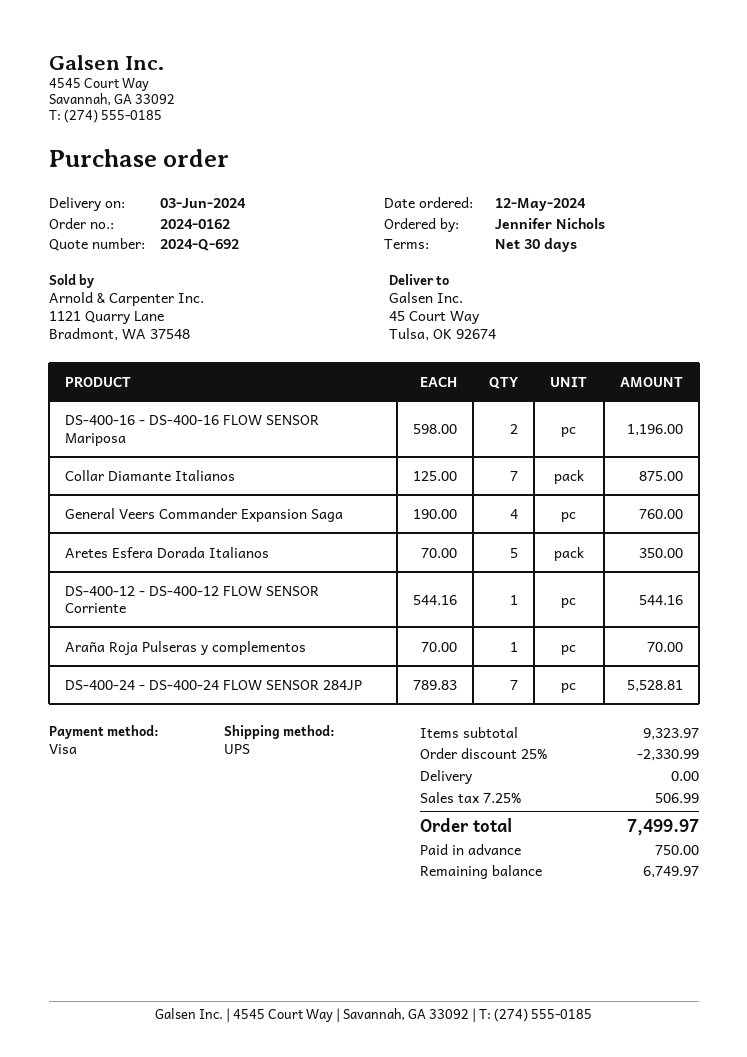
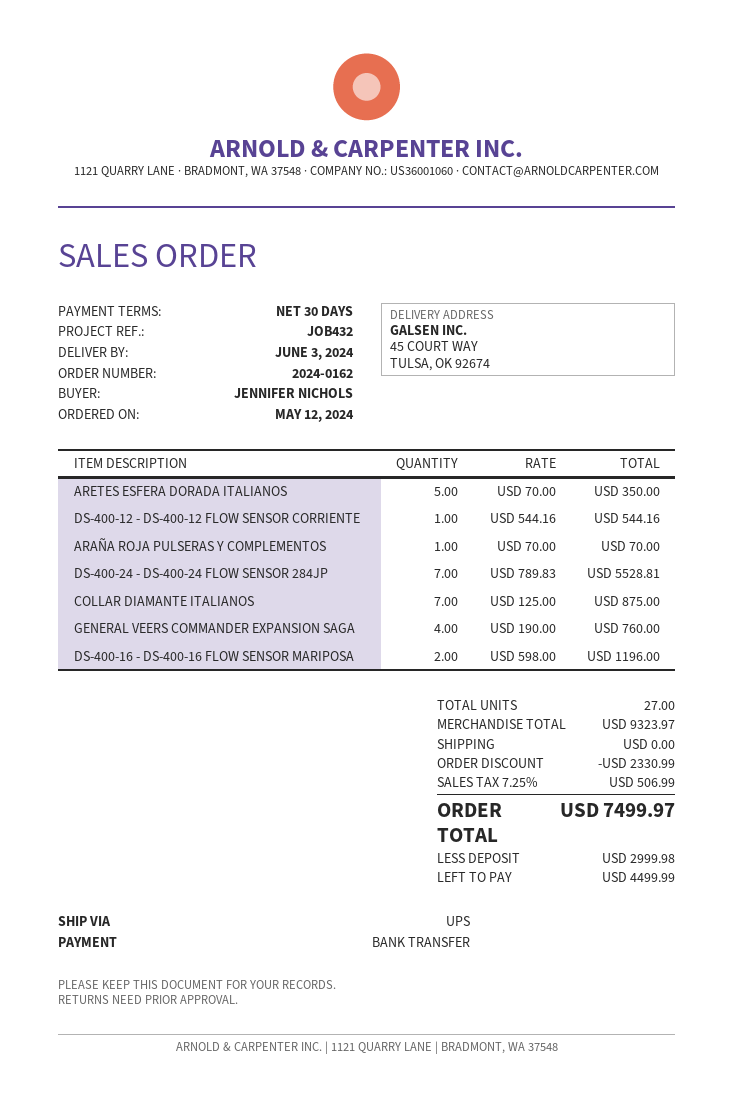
payment method: Visa -> bank transfer
deposit: 750.00 -> 2999.98
balance: 6749.97 -> 4499.99

